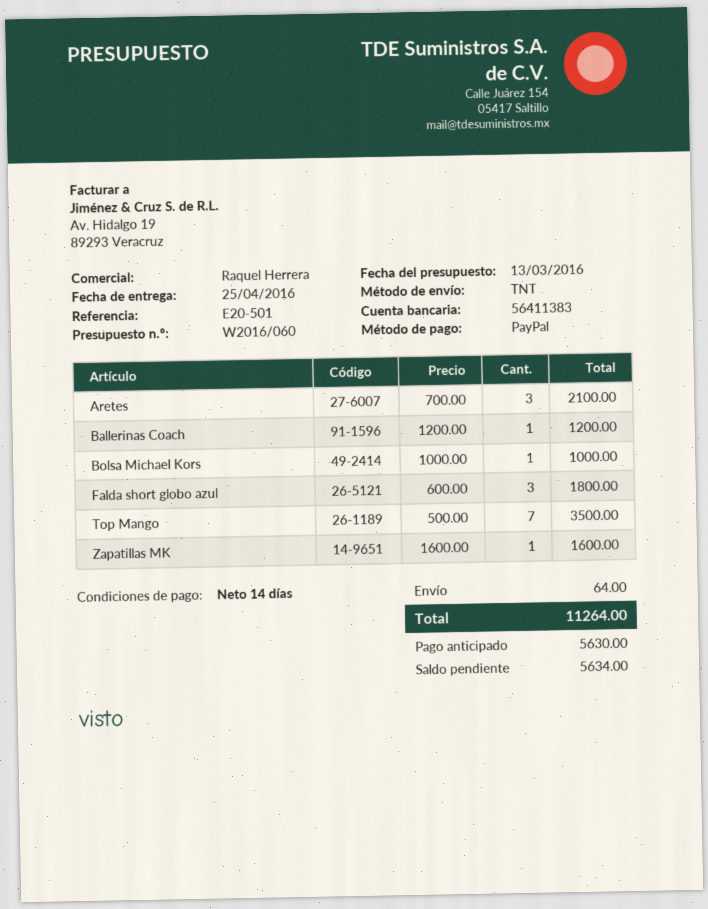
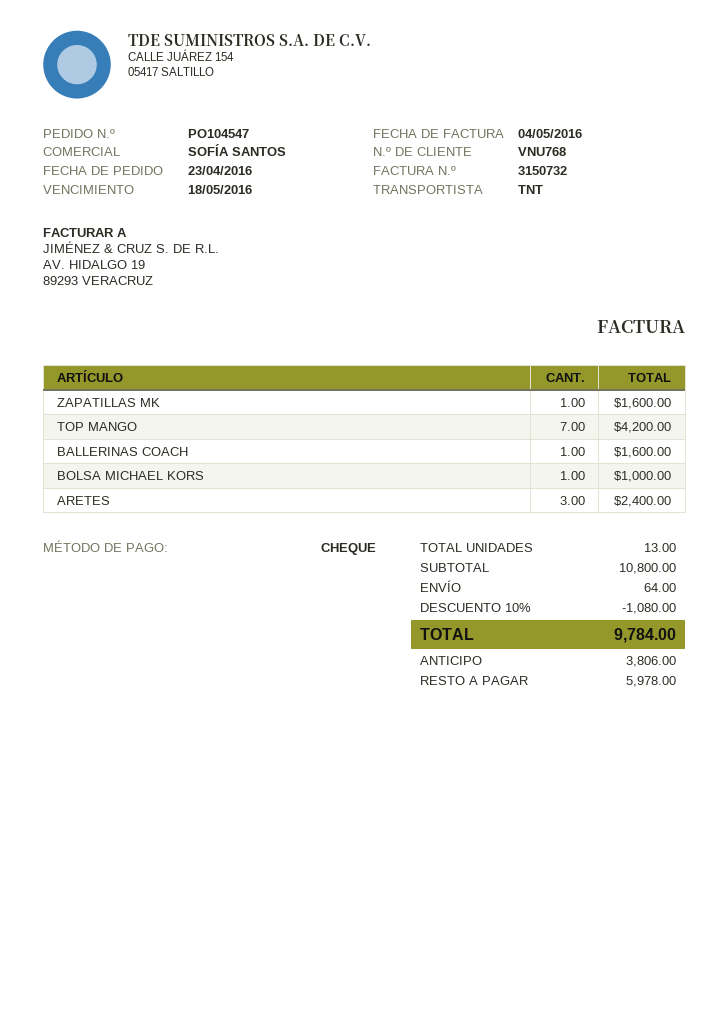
sales rep: Raquel Herrera -> SOFÍA SANTOS
payment method: PayPal -> cheque
Aretes: 3 for 2100.00 -> 3 for 2400.00
Ballerinas Coach: 1 for 1200.00 -> 1 for 1600.00
Falda short globo azul: 3 for 1800.00 -> none
Top Mango: 7 for 3500.00 -> 7 for 4200.00
discount: none -> 10% = 1080.00
total: 11264.00 -> 9784.00
deposit: 5630.00 -> 3806.00
balance: 5634.00 -> 5978.00

